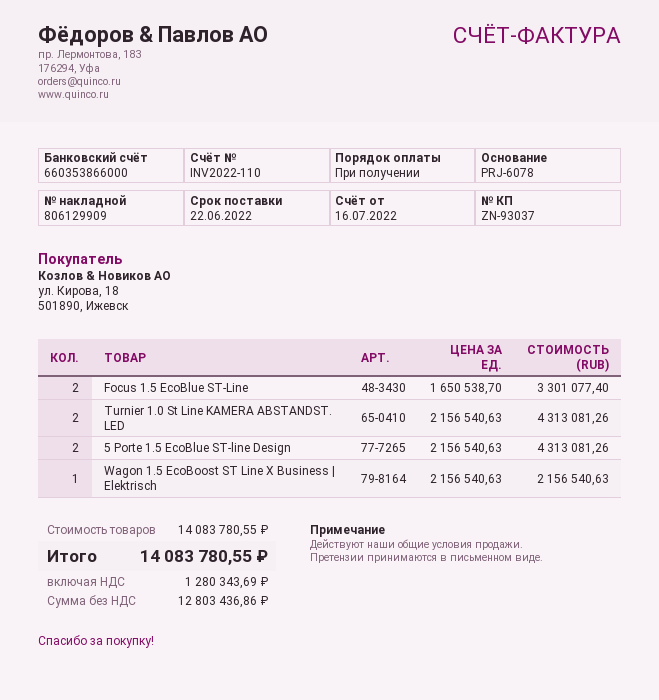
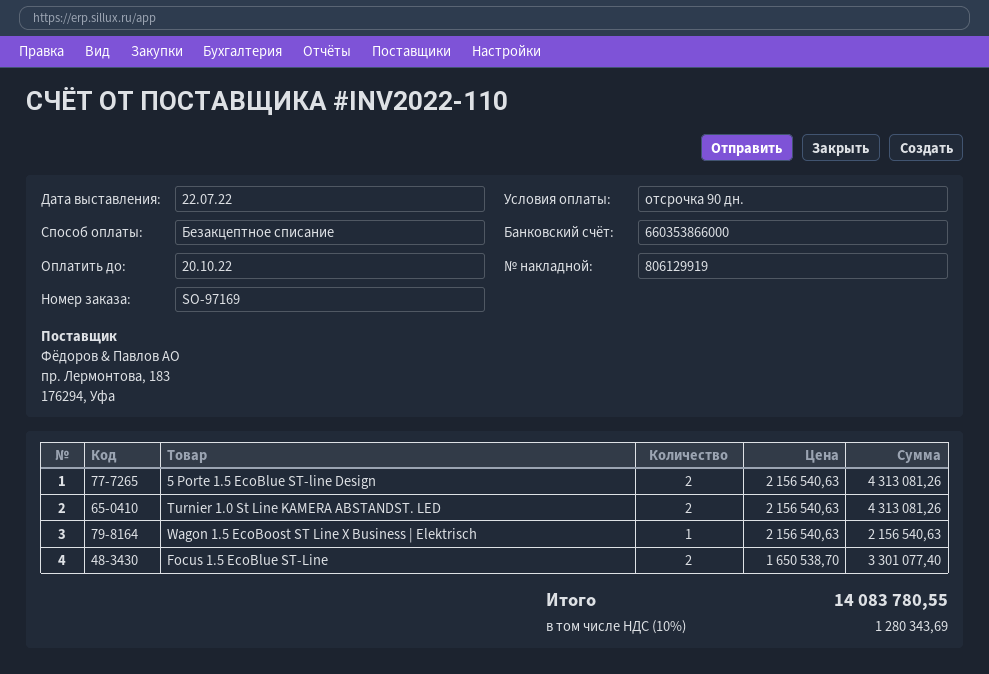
delivery note number: 806129909 -> 806129919
invoice date: 2022-07-16 -> 2022-07-22
payment terms: on receipt -> 90 days

